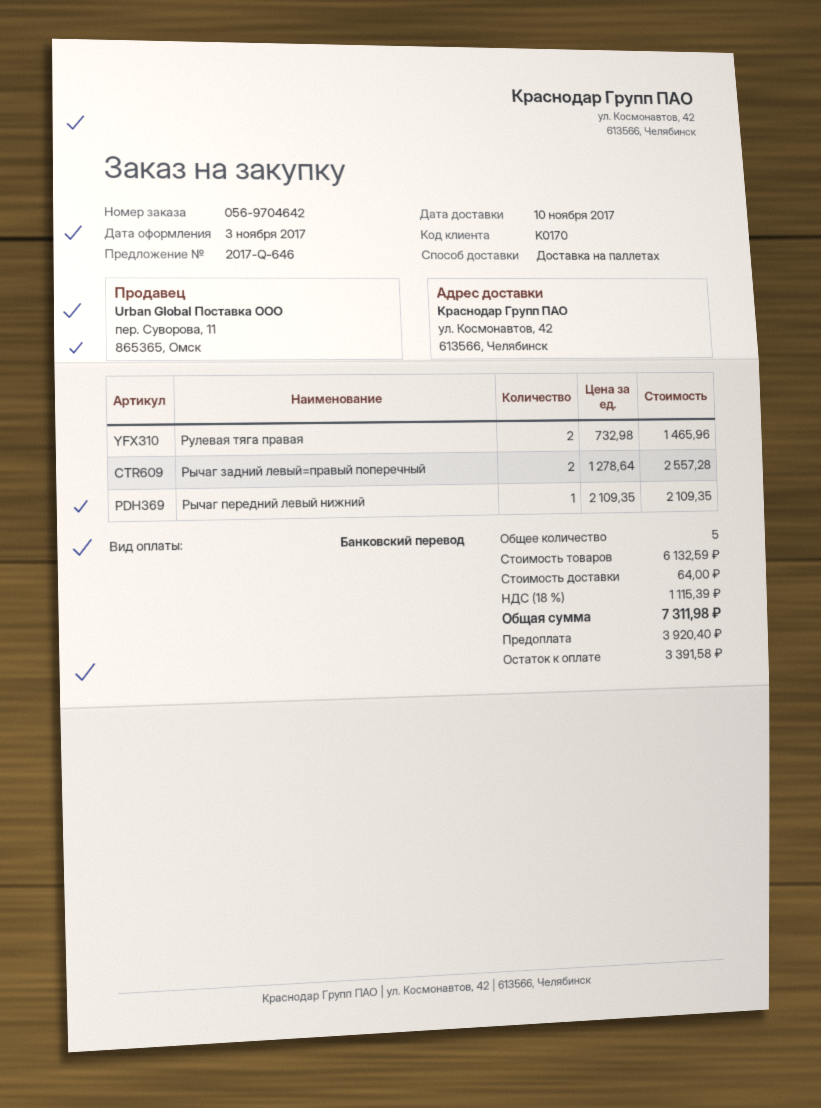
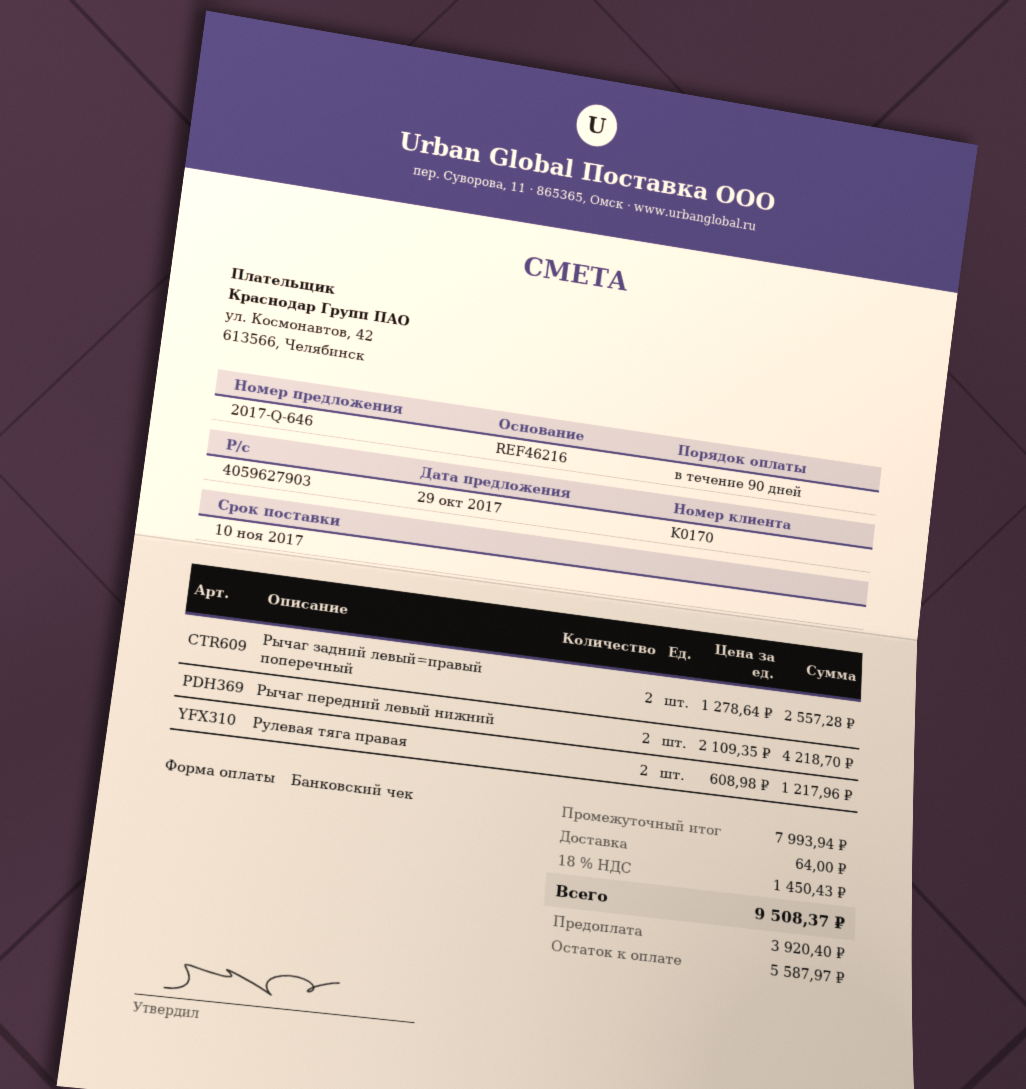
payment method: bank transfer -> cheque
Рулевая тяга правая: 2 x 732.98 = 1465.96 -> 2 x 608.98 = 1217.96
Рычаг передний левый нижний: 1 x 2109.35 = 2109.35 -> 2 x 2109.35 = 4218.70
subtotal: 6132.59 -> 7993.94
tax: 18% = 1115.39 -> 18% = 1450.43
total: 7311.98 -> 9508.37
balance: 3391.58 -> 5587.97

